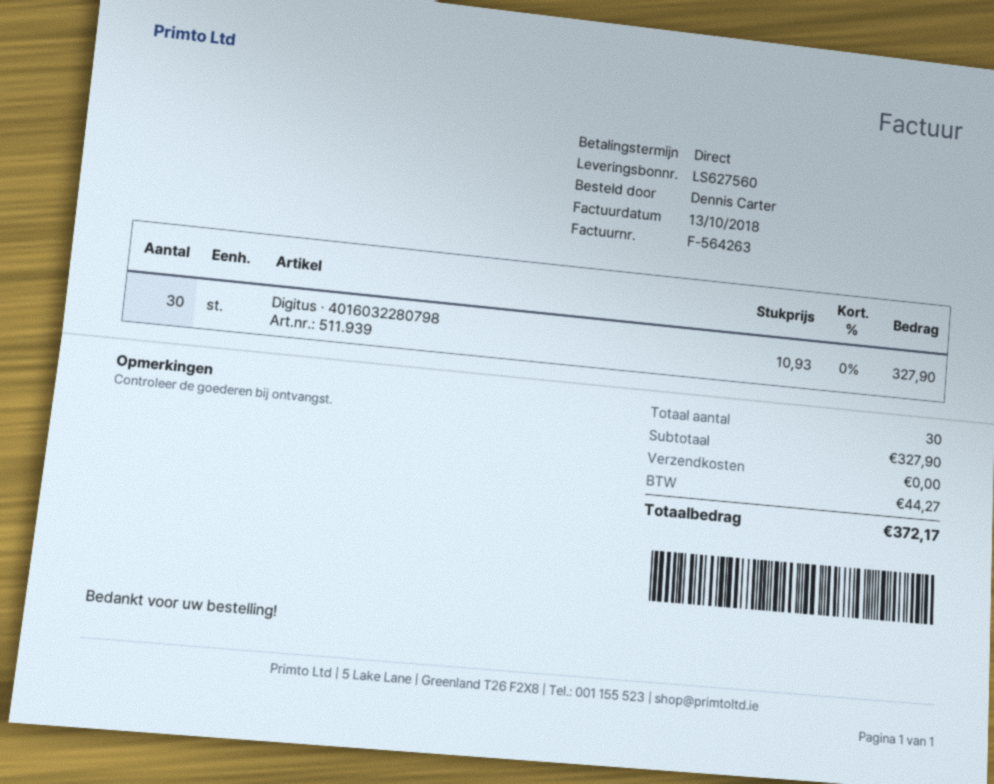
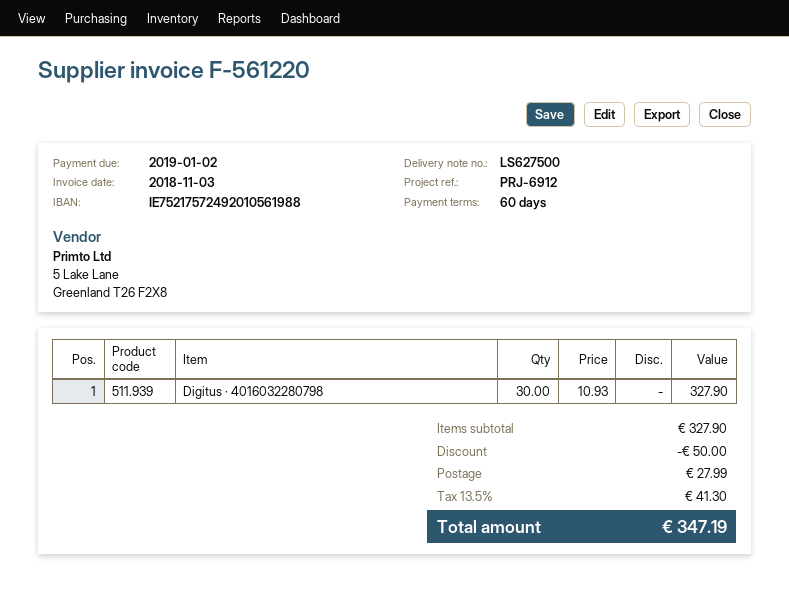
delivery note number: LS627560 -> LS627500
invoice number: F-564263 -> F-561220
invoice date: 2018-10-13 -> 2018-11-03
payment terms: on receipt -> 60 days
discount: none -> 50.00
shipping: 0.00 -> 27.99
tax: 44.27 -> 41.30
total: 372.17 -> 347.19

